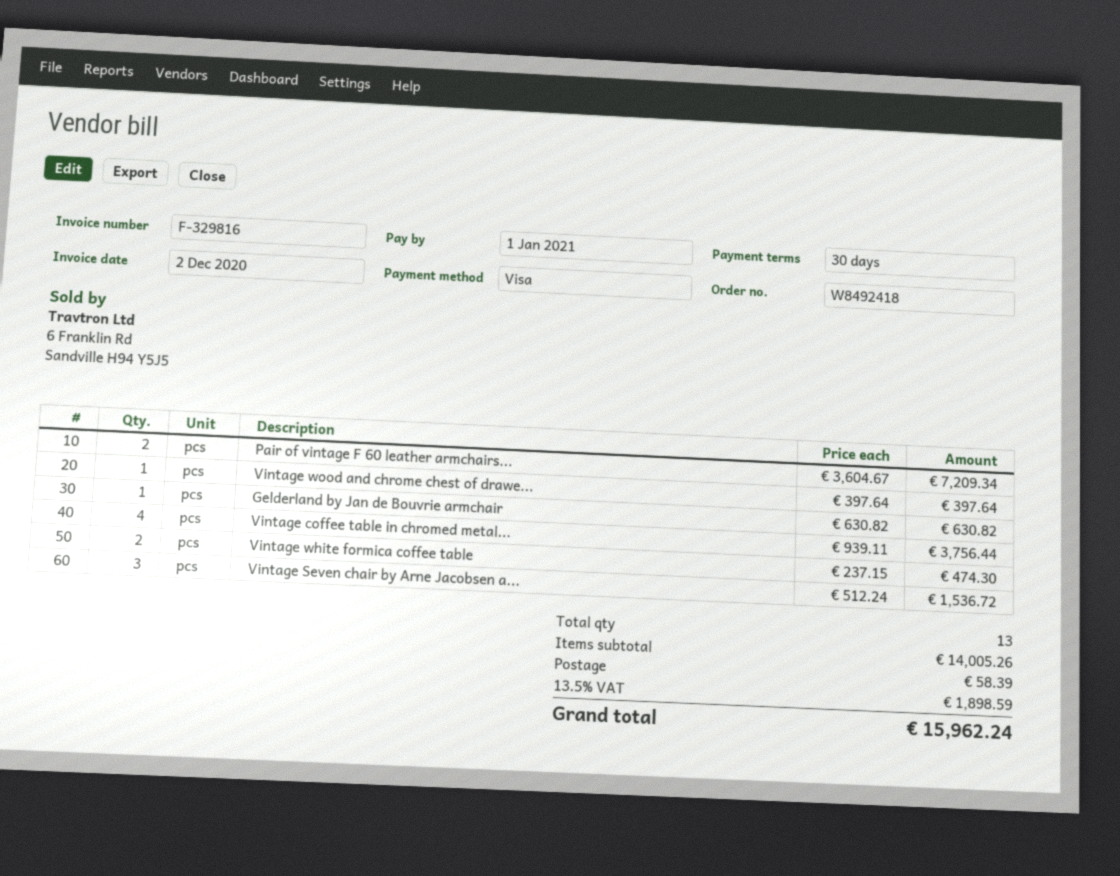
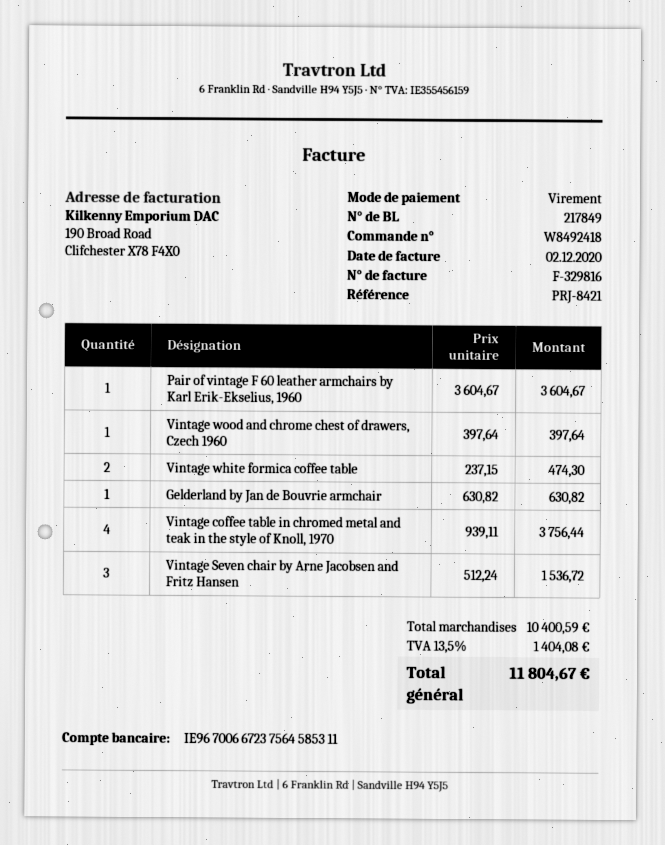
payment method: Visa -> bank transfer
Pair of vintage F 60 leather armchairs...: 2 x 3604.67 = 7209.34 -> 1 x 3604.67 = 3604.67
subtotal: 14005.26 -> 10400.59
shipping: 58.39 -> none
tax: 13.5% = 1898.59 -> 13.5% = 1404.08
total: 15962.24 -> 11804.67

